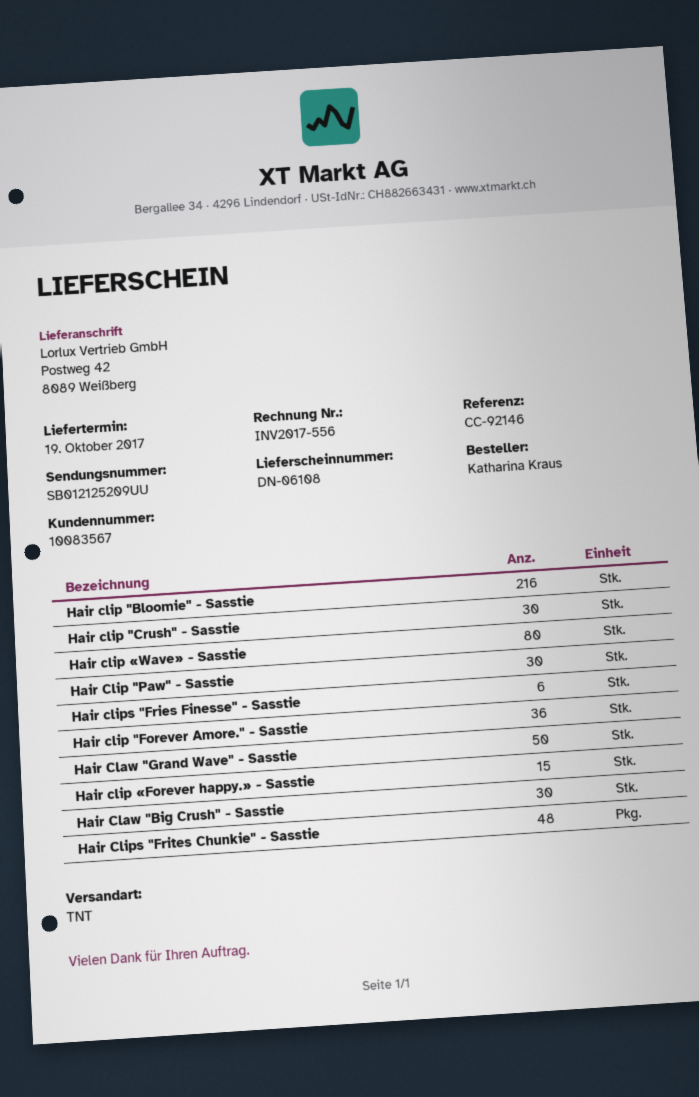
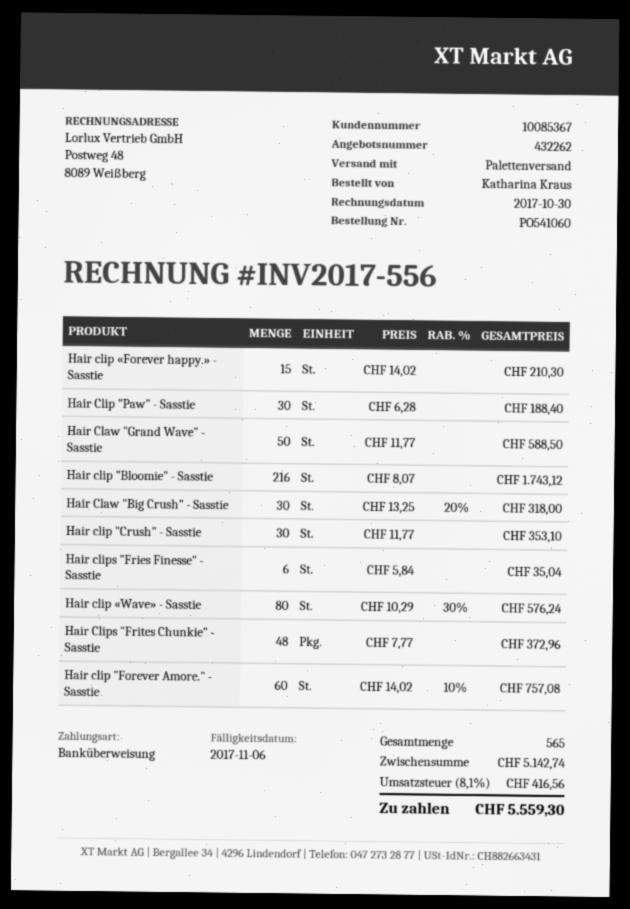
customer number: 10083567 -> 10085367
shipping method: TNT -> pallet freight
Hair clip "Forever Amore." - Sasstie: 36 -> 60

